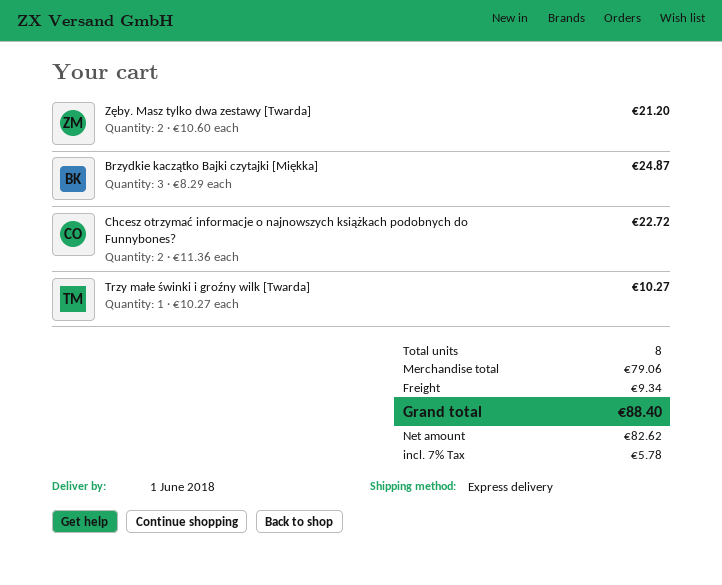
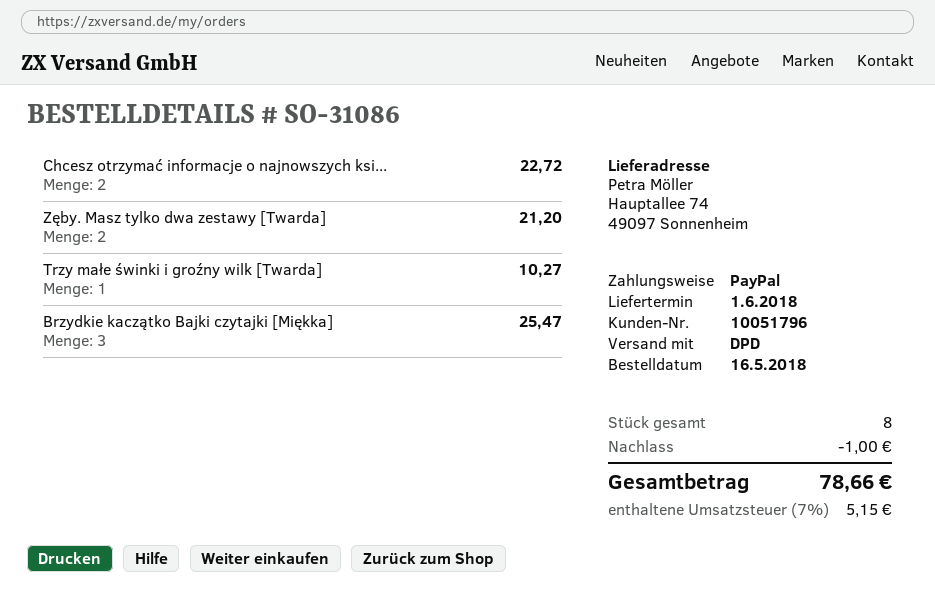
shipping method: express -> DPD
Brzydkie kaczątko Bajki czytajki [Miękka]: 3 for 24.87 -> 3 for 25.47
discount: none -> 1.00
shipping: 9.34 -> none
tax: 7% = 5.78 -> 7% = 5.15
total: 88.40 -> 78.66

